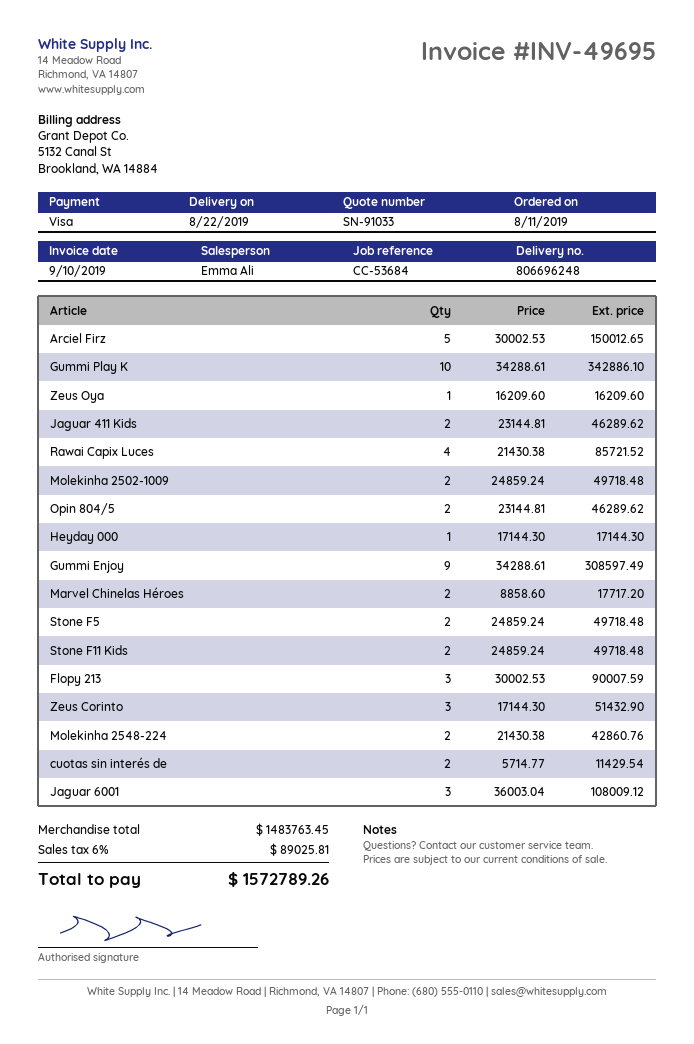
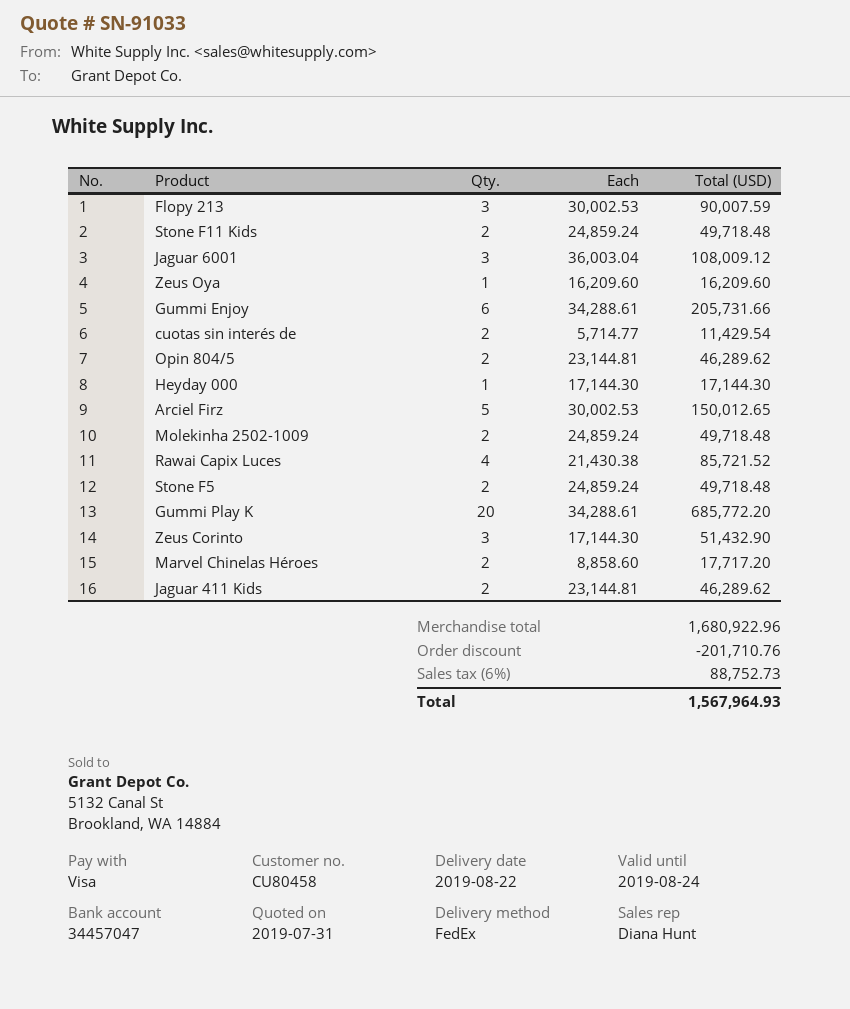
sales rep: Emma Ali -> Diana Hunt
Gummi Play K: 10 x 34288.61 = 342886.10 -> 20 x 34288.61 = 685772.20
Gummi Enjoy: 9 x 34288.61 = 308597.49 -> 6 x 34288.61 = 205731.66
Molekinha 2548-224: 2 x 21430.38 = 42860.76 -> none
subtotal: 1483763.45 -> 1680922.96
discount: none -> 201710.76
tax: 6% = 89025.81 -> 6% = 88752.73
total: 1572789.26 -> 1567964.93

